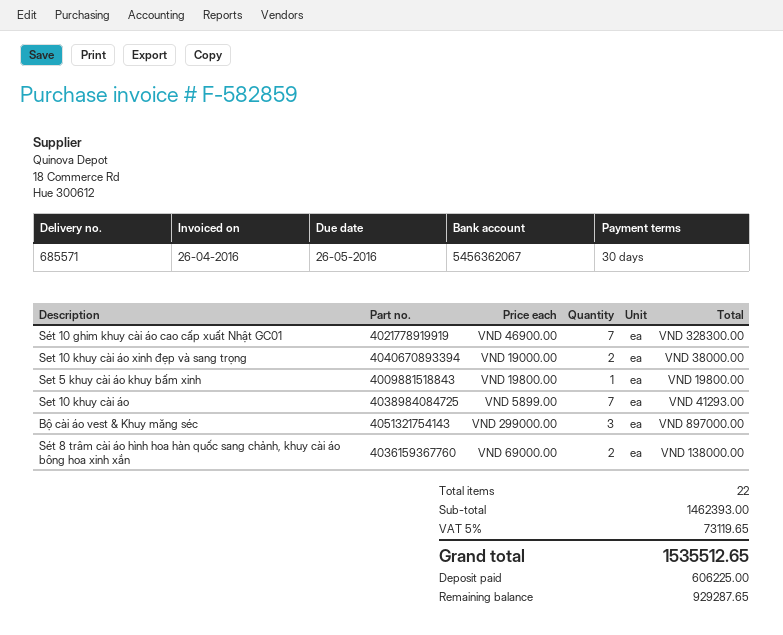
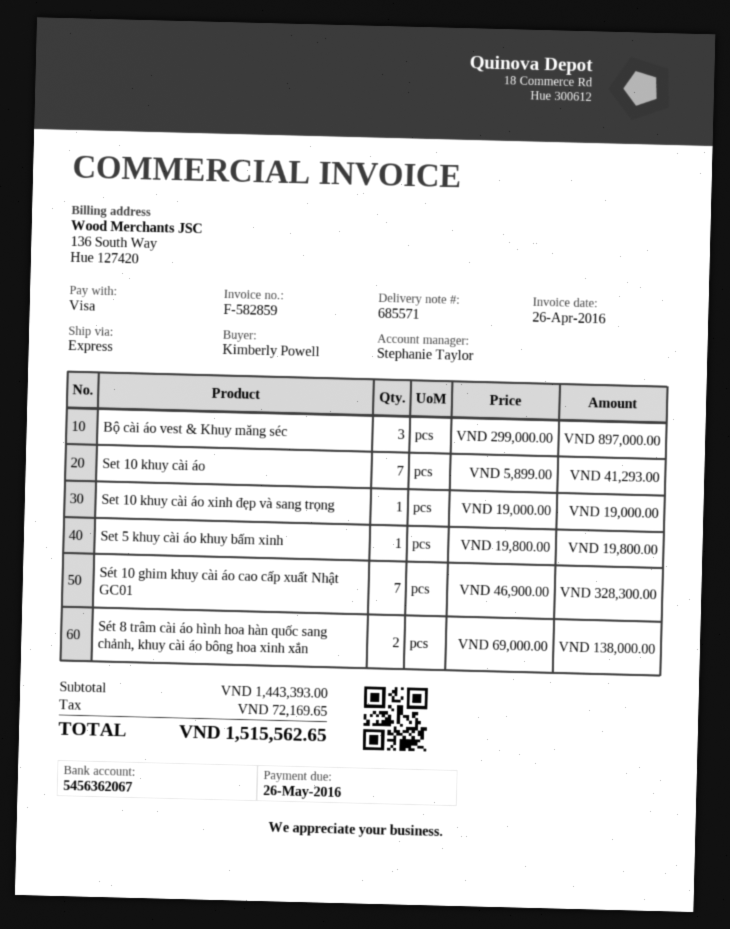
Set 10 khuy cài áo xinh đẹp và sang trọng: 2 x 19000.00 = 38000.00 -> 1 x 19000.00 = 19000.00
subtotal: 1462393.00 -> 1443393.00
tax: 73119.65 -> 72169.65
total: 1535512.65 -> 1515562.65

